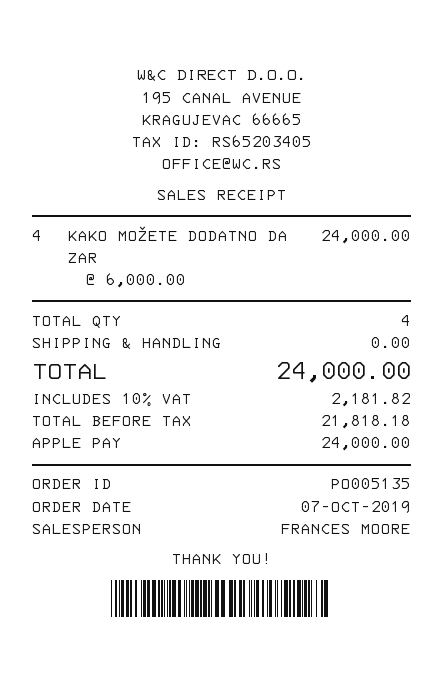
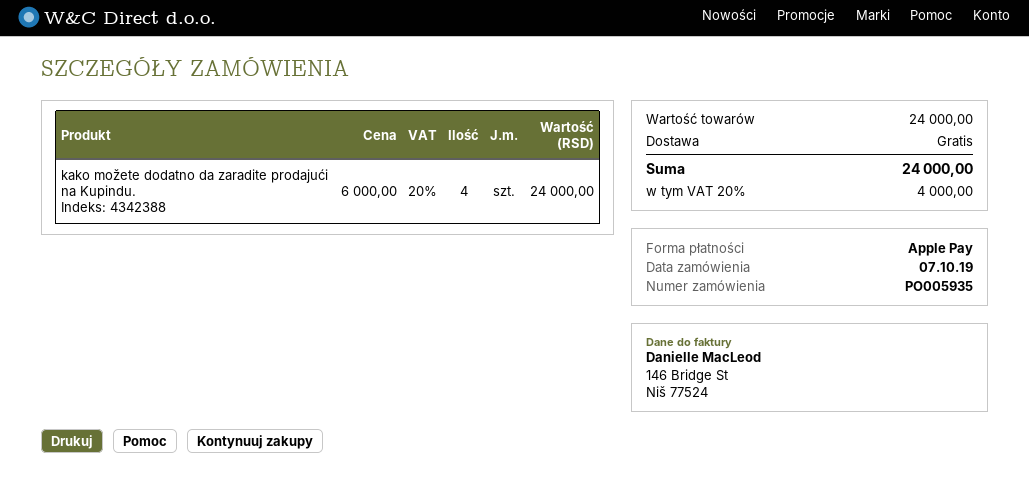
order number: PO005135 -> PO005935
tax: 10% = 2181.82 -> 20% = 4000.00

